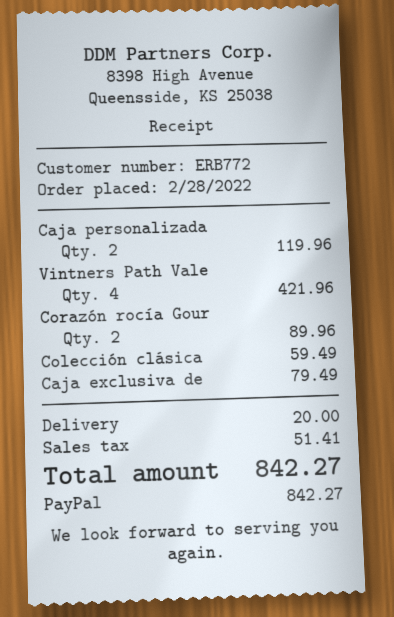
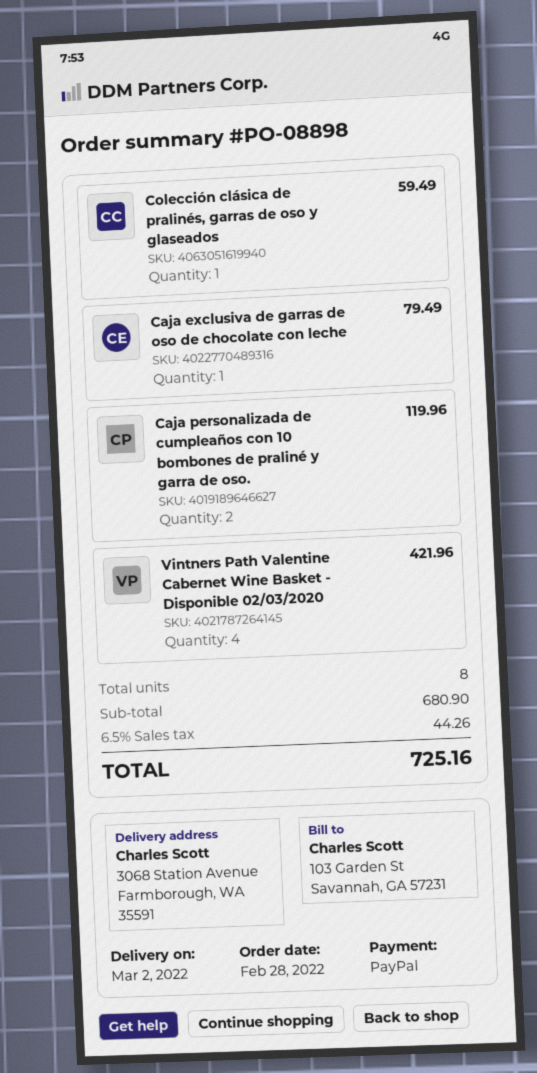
Corazón rocía Gour: 2 for 89.96 -> none
shipping: 20.00 -> none
tax: 51.41 -> 44.26
total: 842.27 -> 725.16

